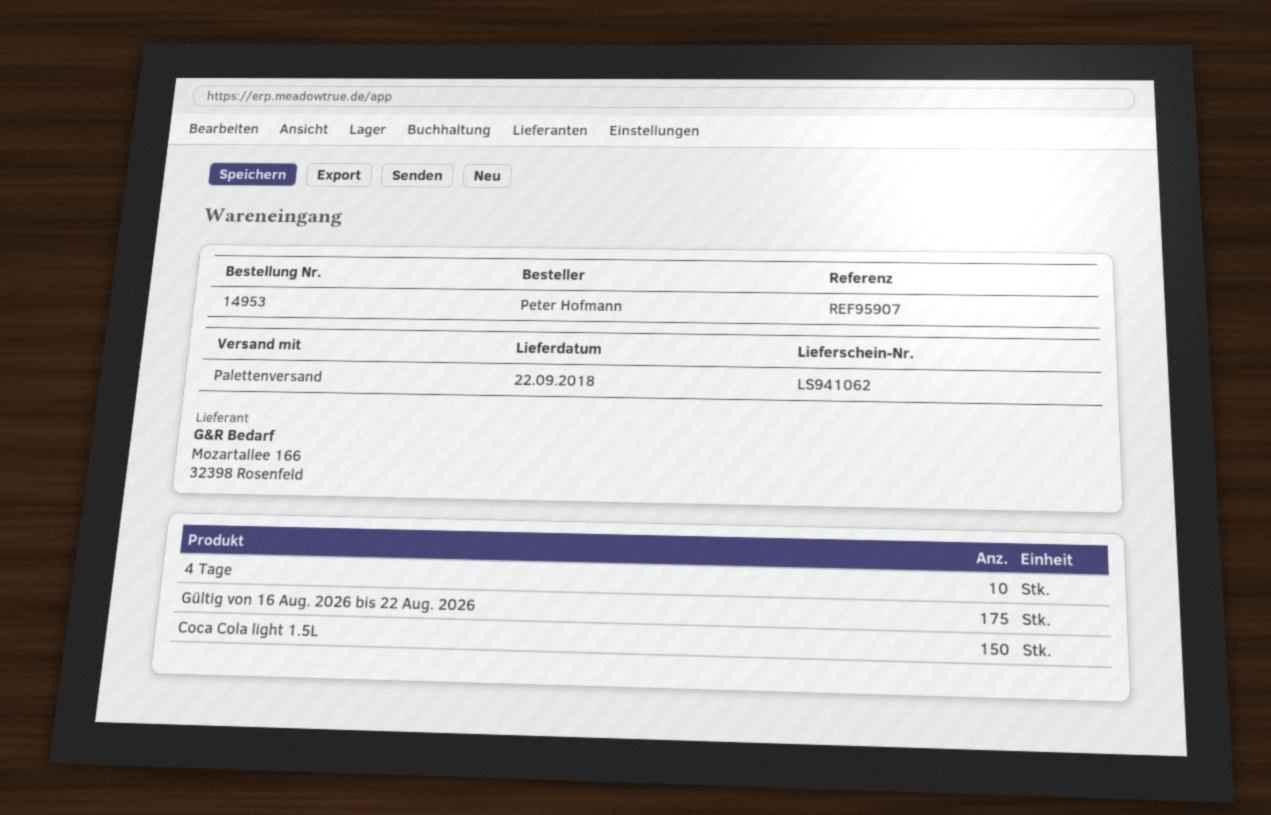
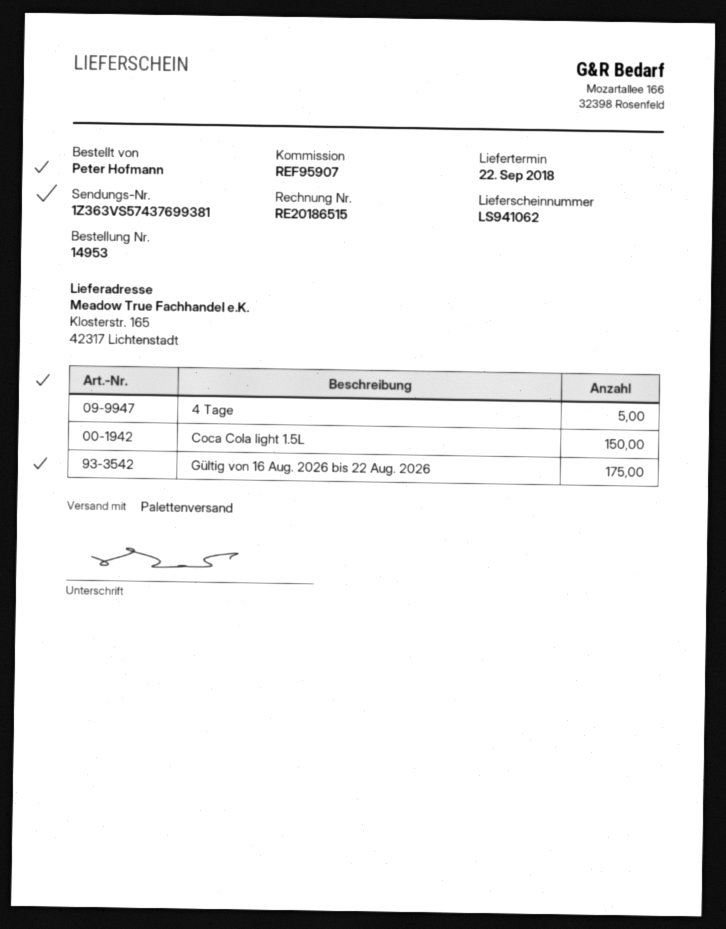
4 Tage: 10 -> 5

